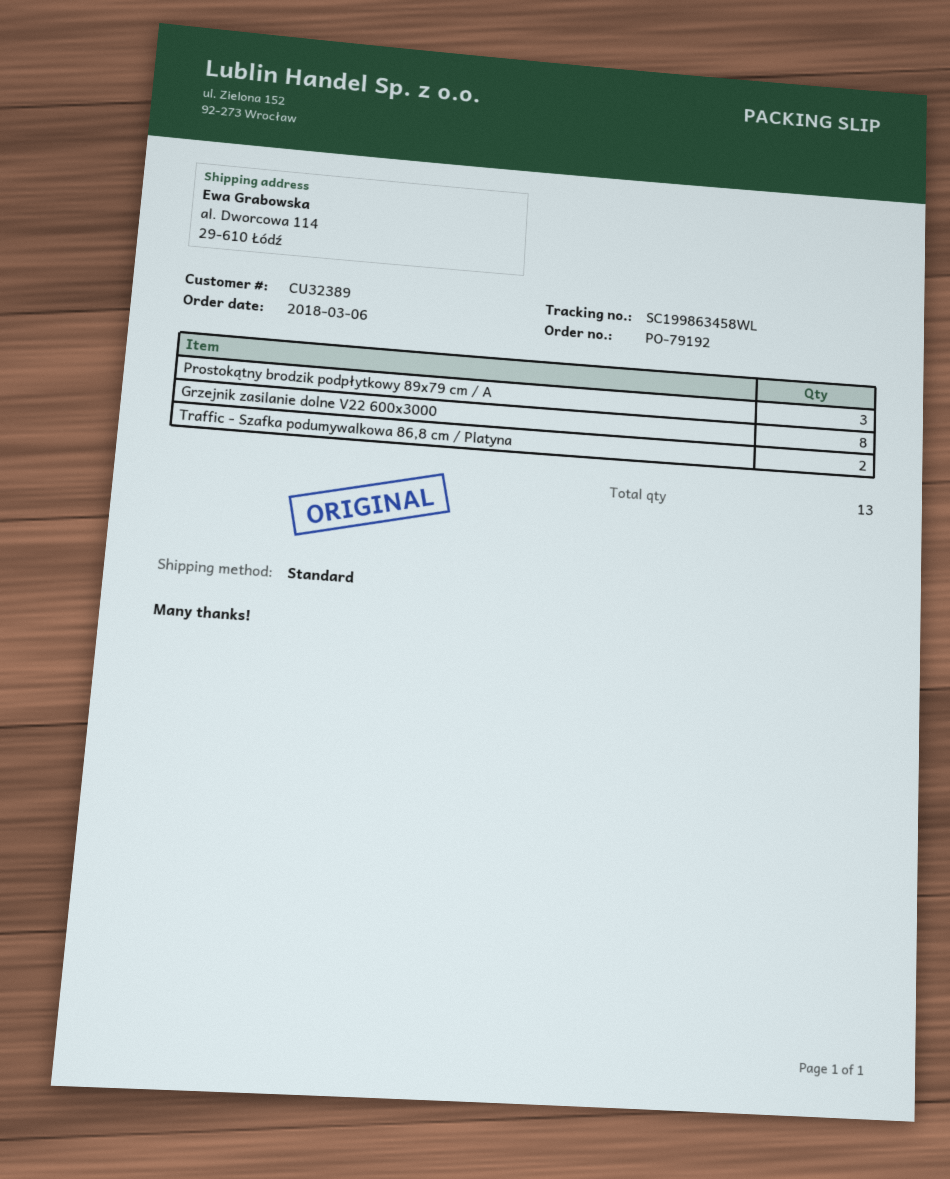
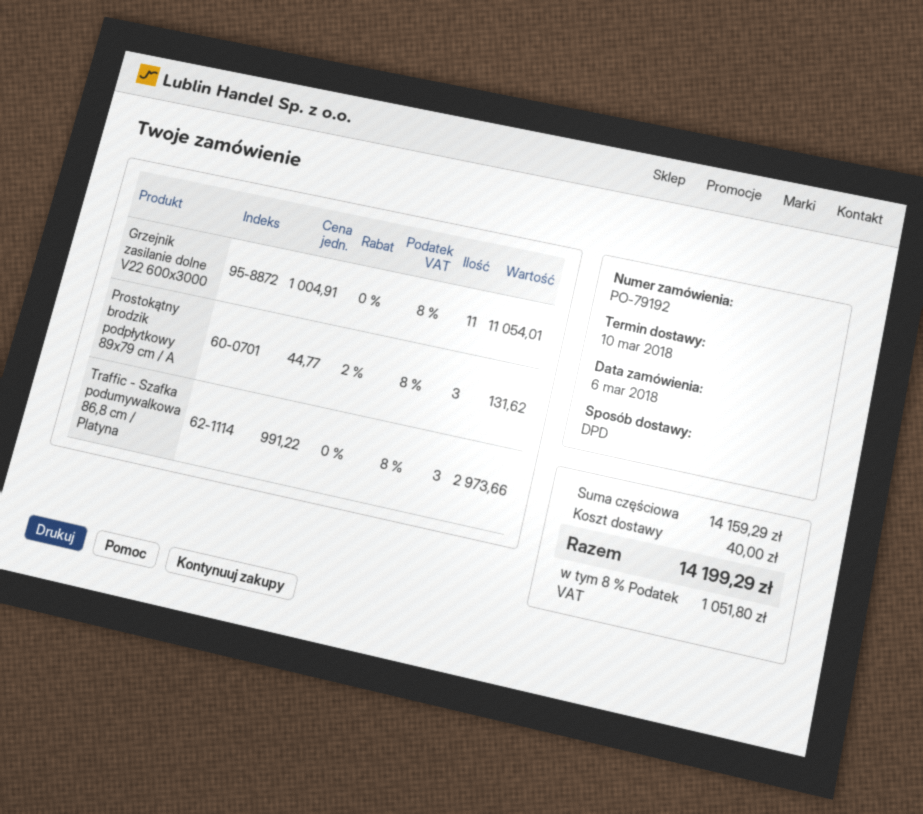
shipping method: standard -> DPD
Grzejnik zasilanie dolne V22 600x3000: 8 -> 11
Traffic - Szafka podumywalkowa 86,8 cm / Platyna: 2 -> 3

